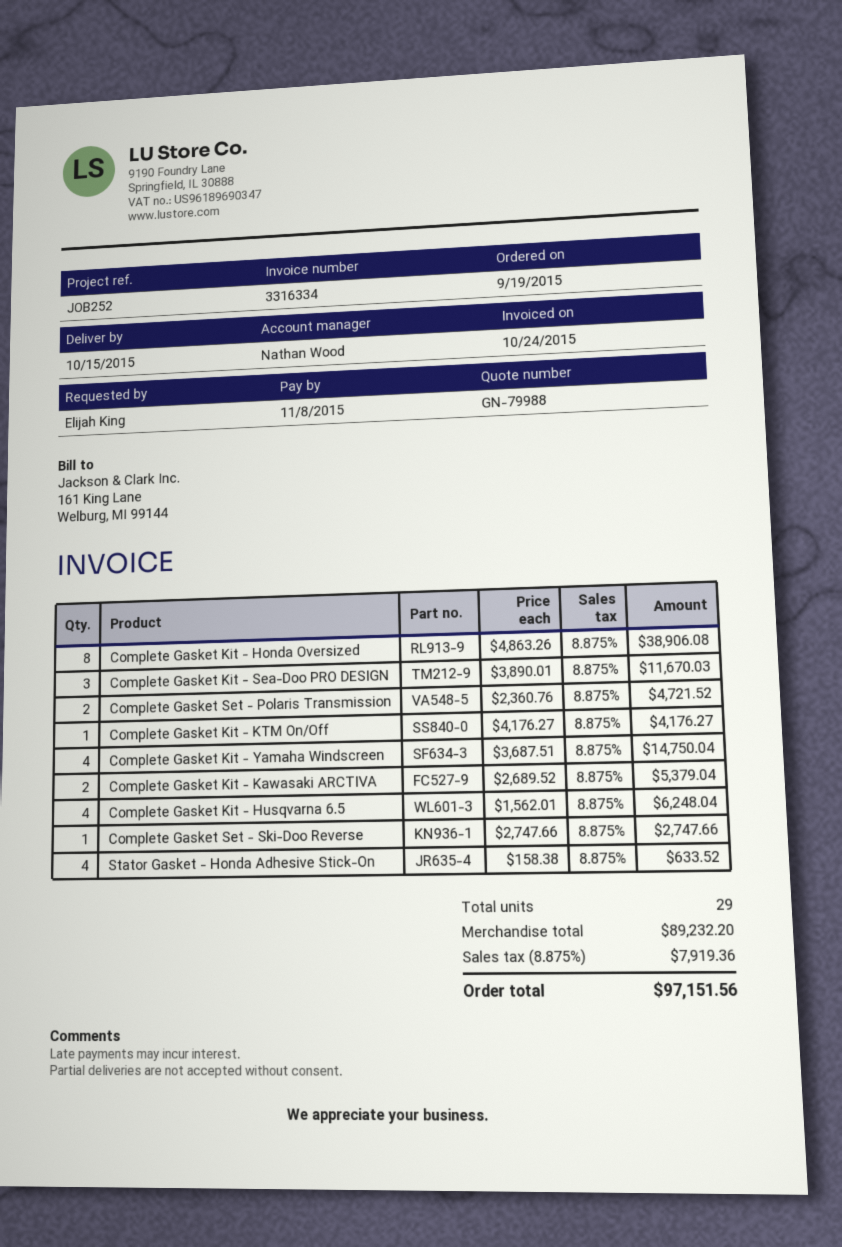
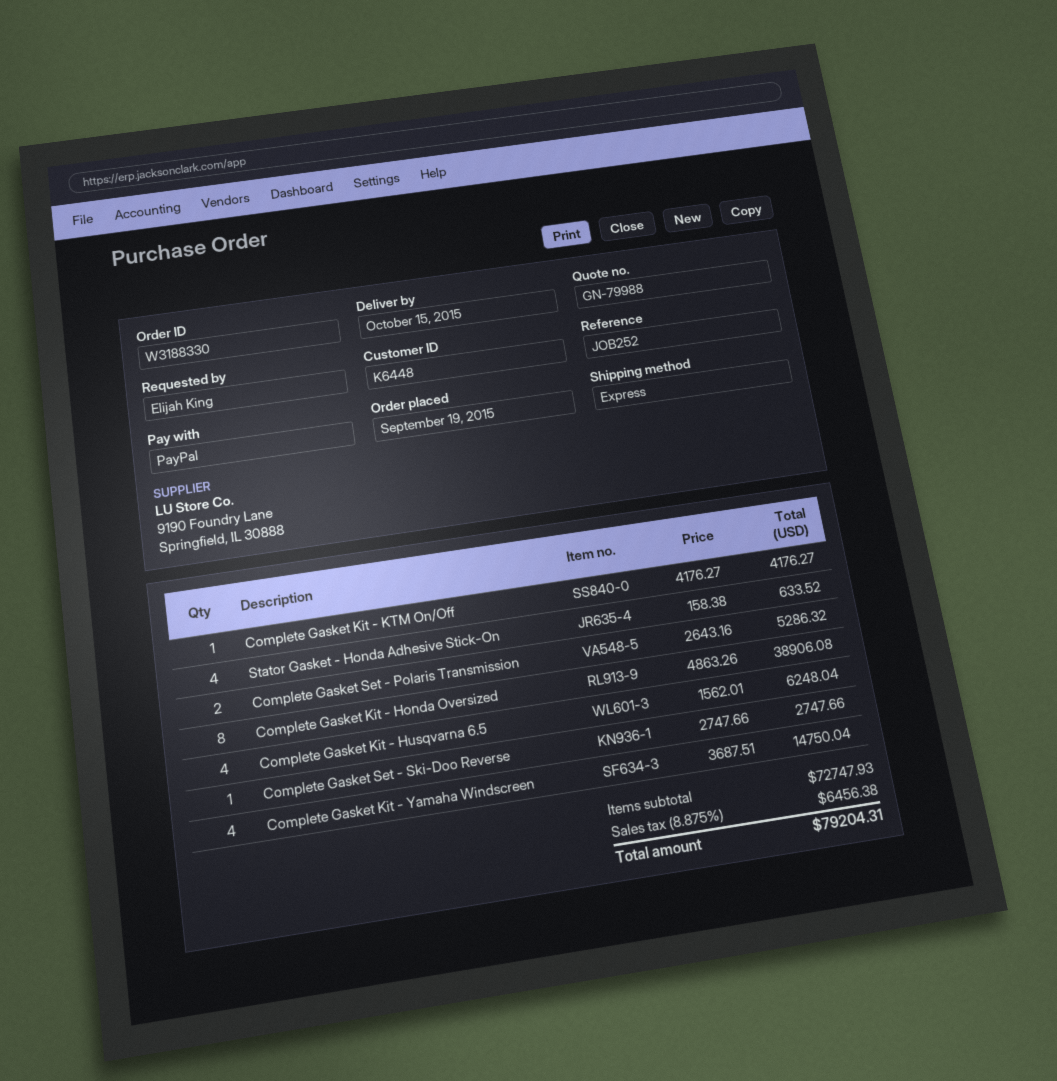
Complete Gasket Kit - Sea-Doo PRO DESIGN: 3 x 3890.01 = 11670.03 -> none
Complete Gasket Set - Polaris Transmission: 2 x 2360.76 = 4721.52 -> 2 x 2643.16 = 5286.32
Complete Gasket Kit - Kawasaki ARCTIVA: 2 x 2689.52 = 5379.04 -> none
subtotal: 89232.20 -> 72747.93
tax: 8.875% = 7919.36 -> 8.875% = 6456.38
total: 97151.56 -> 79204.31

